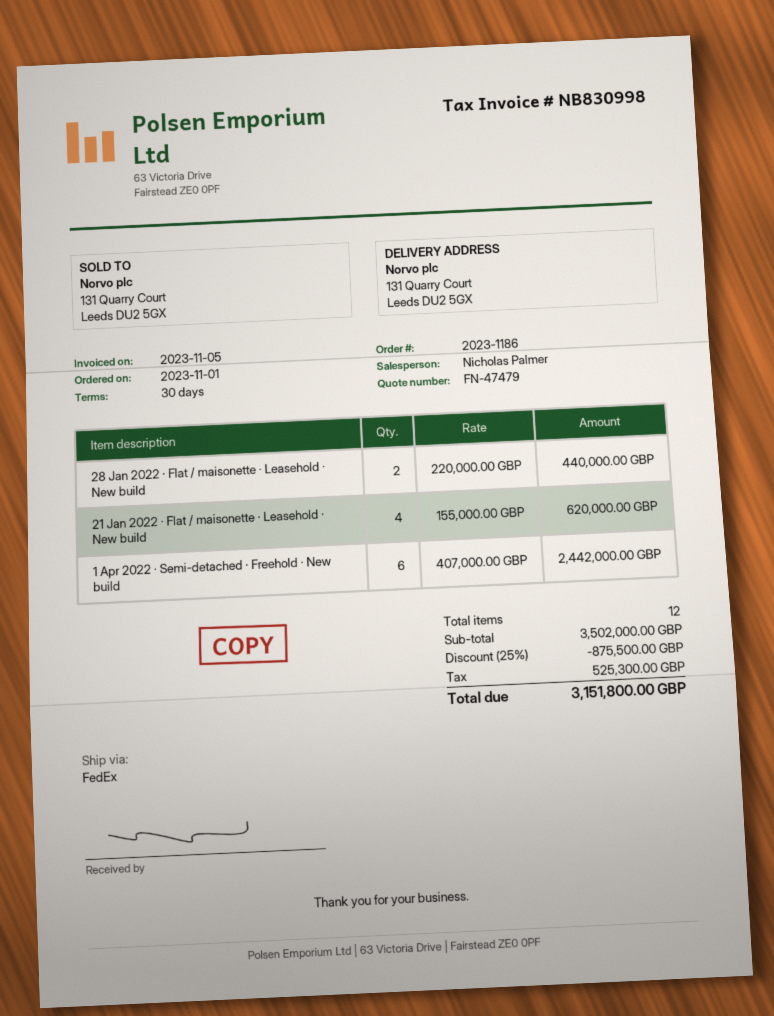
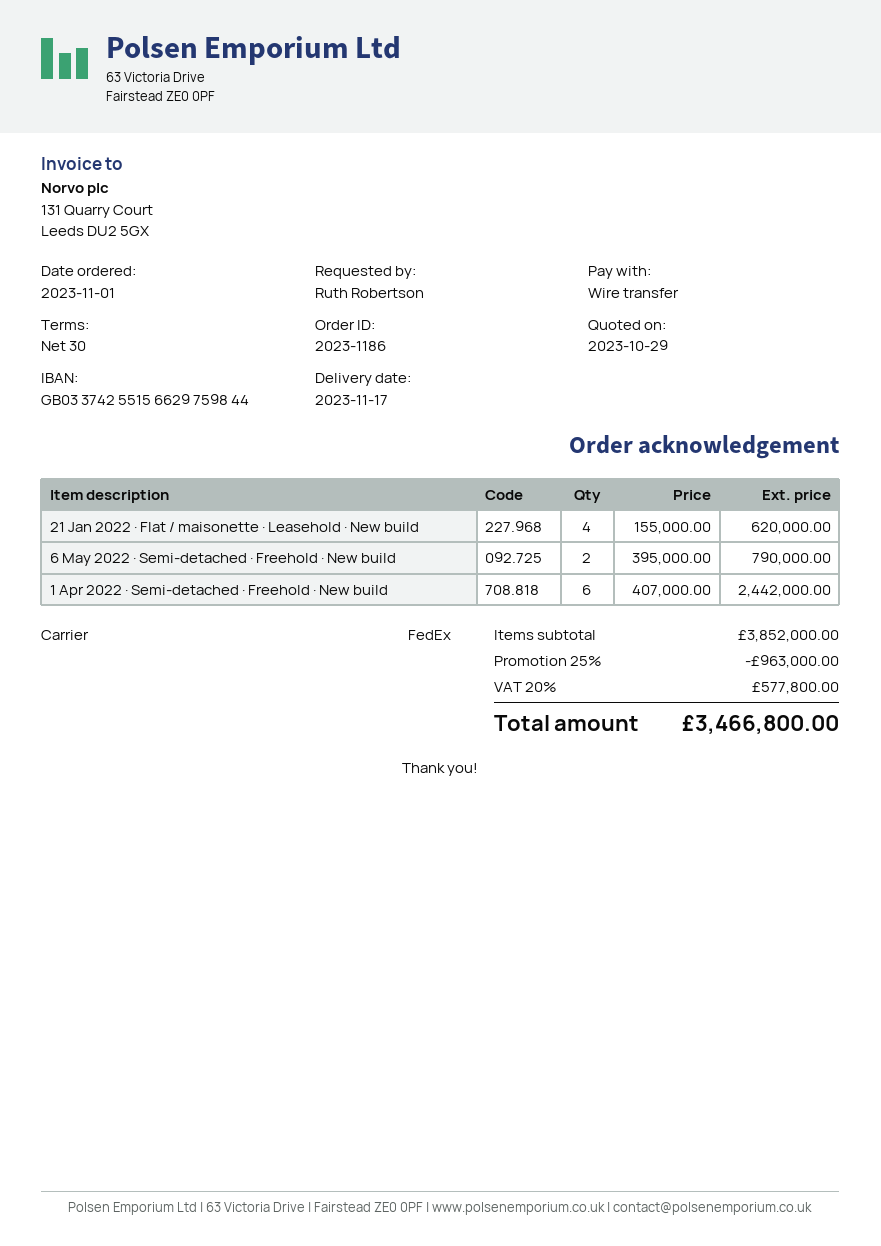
28 Jan 2022 · Flat / maisonette · Leasehold · New build: 2 x 220000.00 = 440000.00 -> none
6 May 2022 · Semi-detached · Freehold · New build: none -> 2 x 395000.00 = 790000.00
subtotal: 3502000.00 -> 3852000.00
discount: 25% = 875500.00 -> 25% = 963000.00
tax: 525300.00 -> 577800.00
total: 3151800.00 -> 3466800.00

